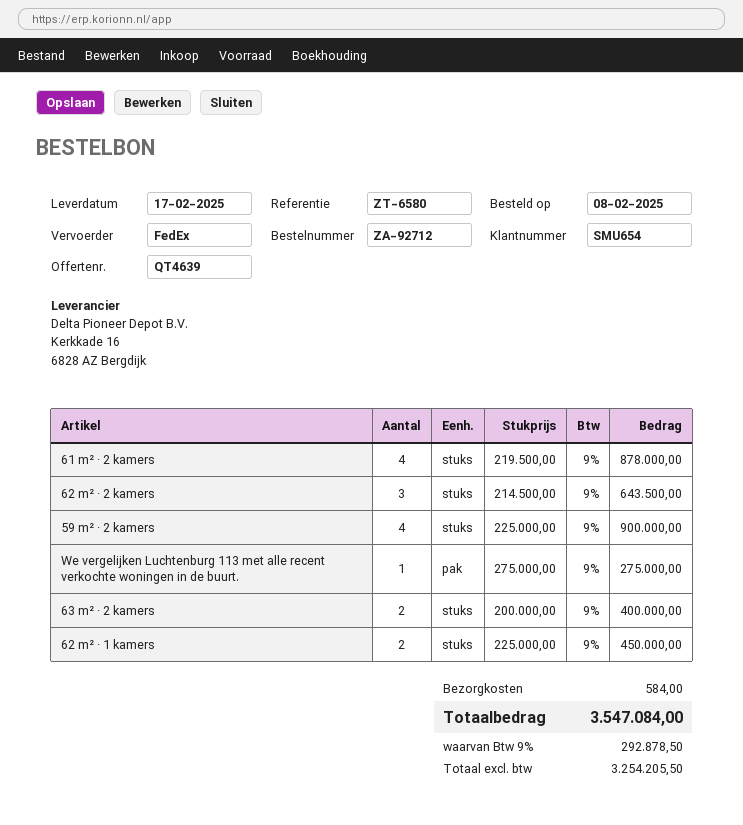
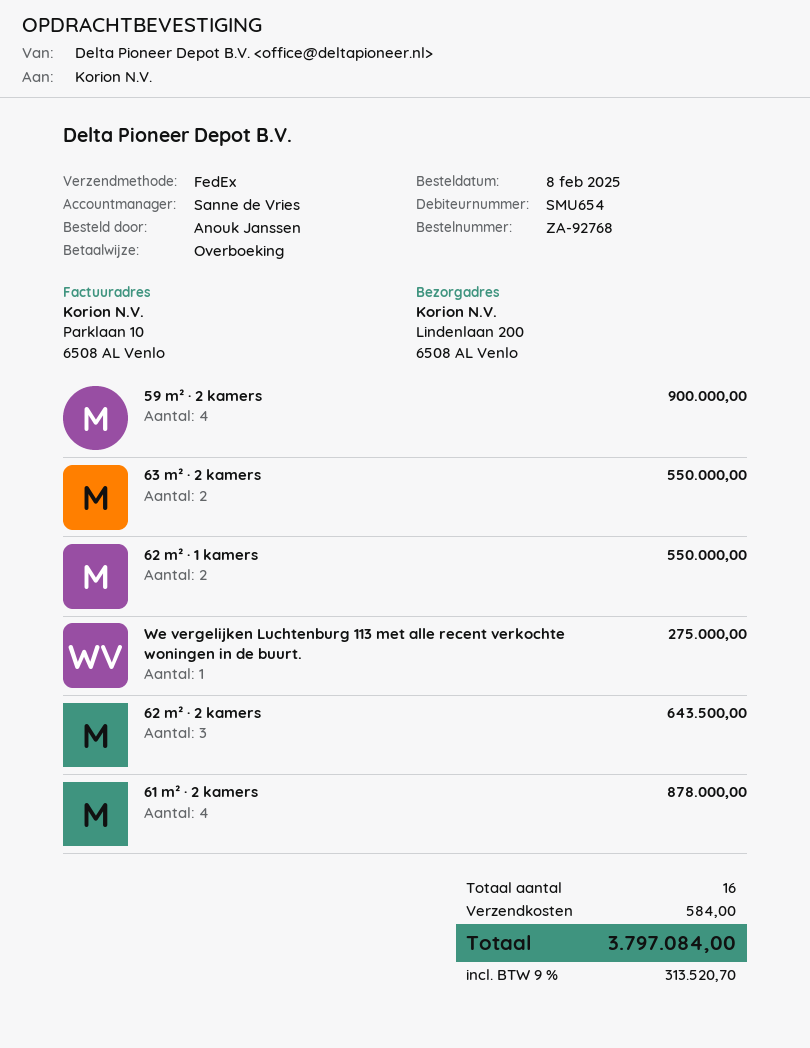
order number: ZA-92712 -> ZA-92768
63 m² · 2 kamers: 2 for 400000.00 -> 2 for 550000.00
62 m² · 1 kamers: 2 for 450000.00 -> 2 for 550000.00
tax: 9% = 292878.50 -> 9% = 313520.70
total: 3547084.00 -> 3797084.00

